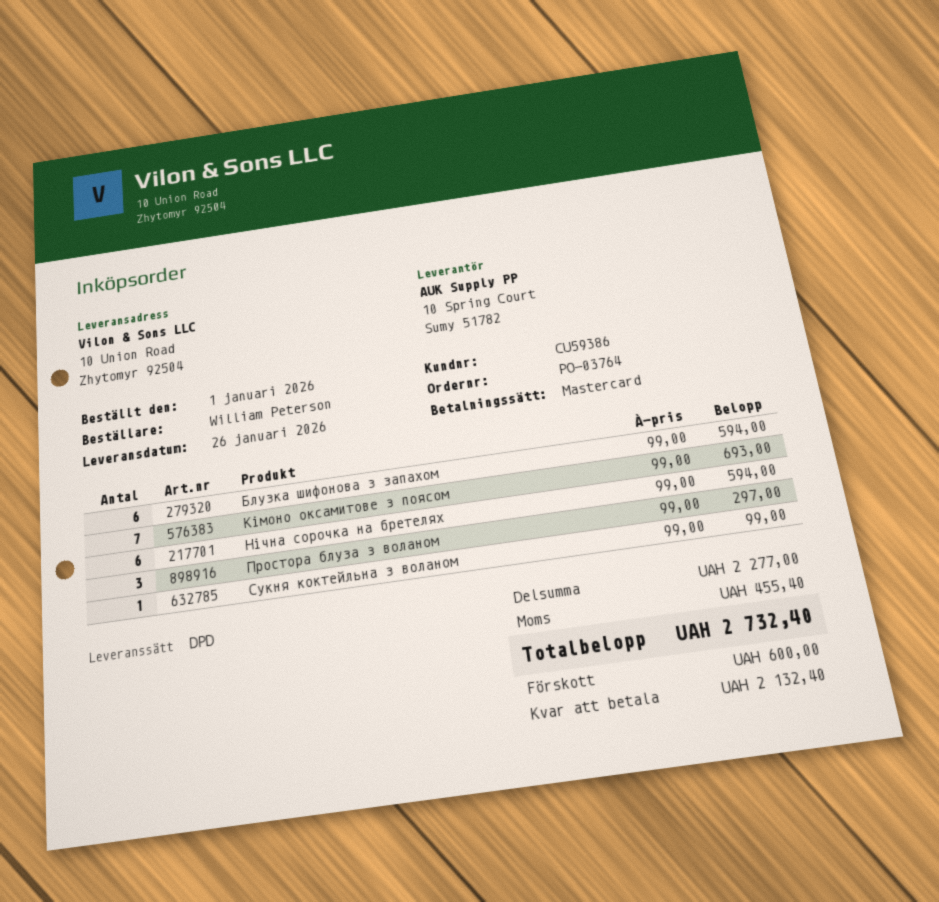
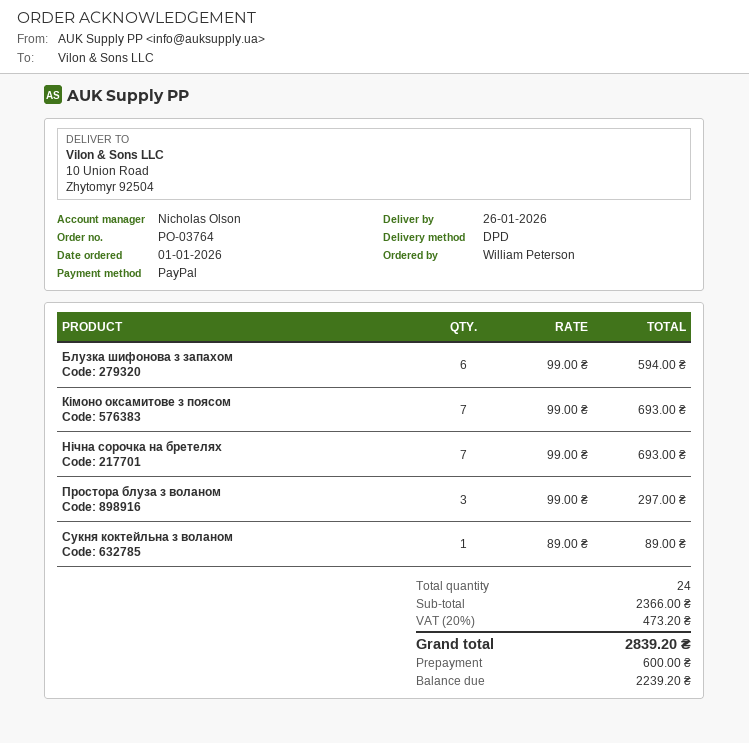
payment method: Mastercard -> PayPal
Нічна сорочка на бретелях: 6 x 99.00 = 594.00 -> 7 x 99.00 = 693.00
Сукня коктейльна з воланом: 1 x 99.00 = 99.00 -> 1 x 89.00 = 89.00
subtotal: 2277.00 -> 2366.00
tax: 455.40 -> 473.20
total: 2732.40 -> 2839.20
balance: 2132.40 -> 2239.20

